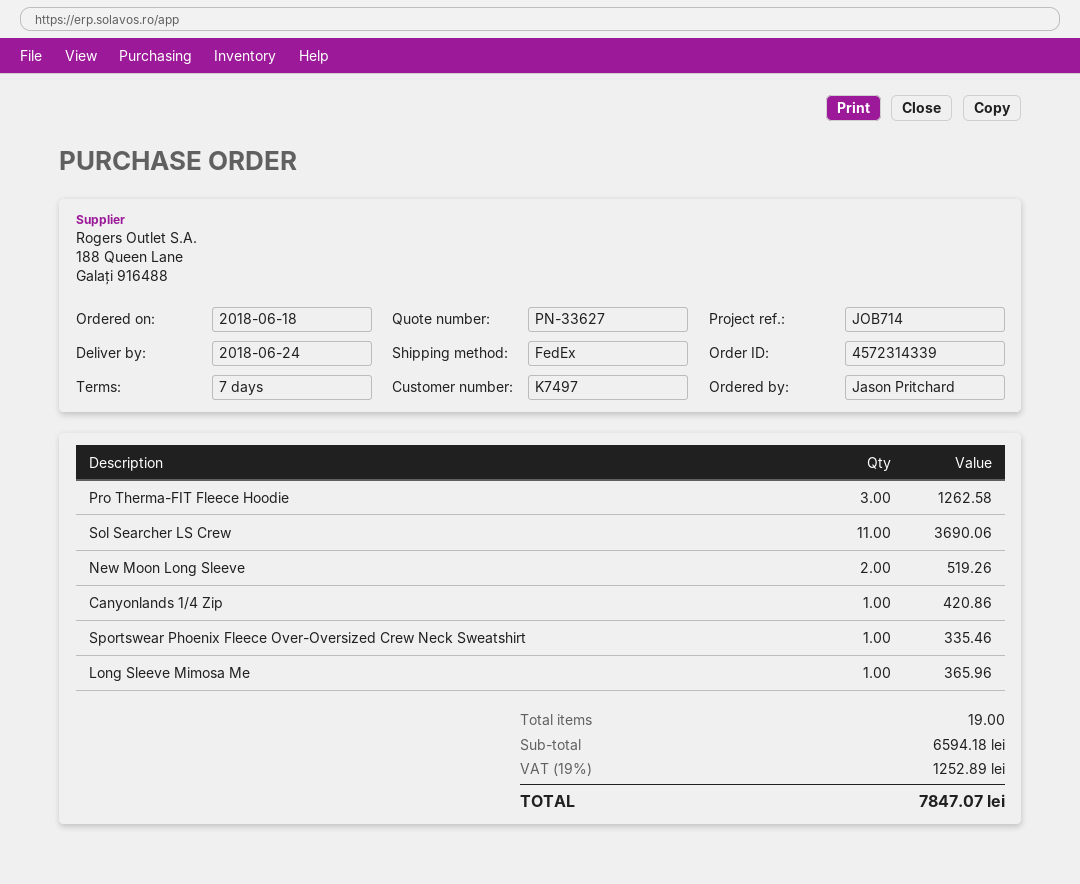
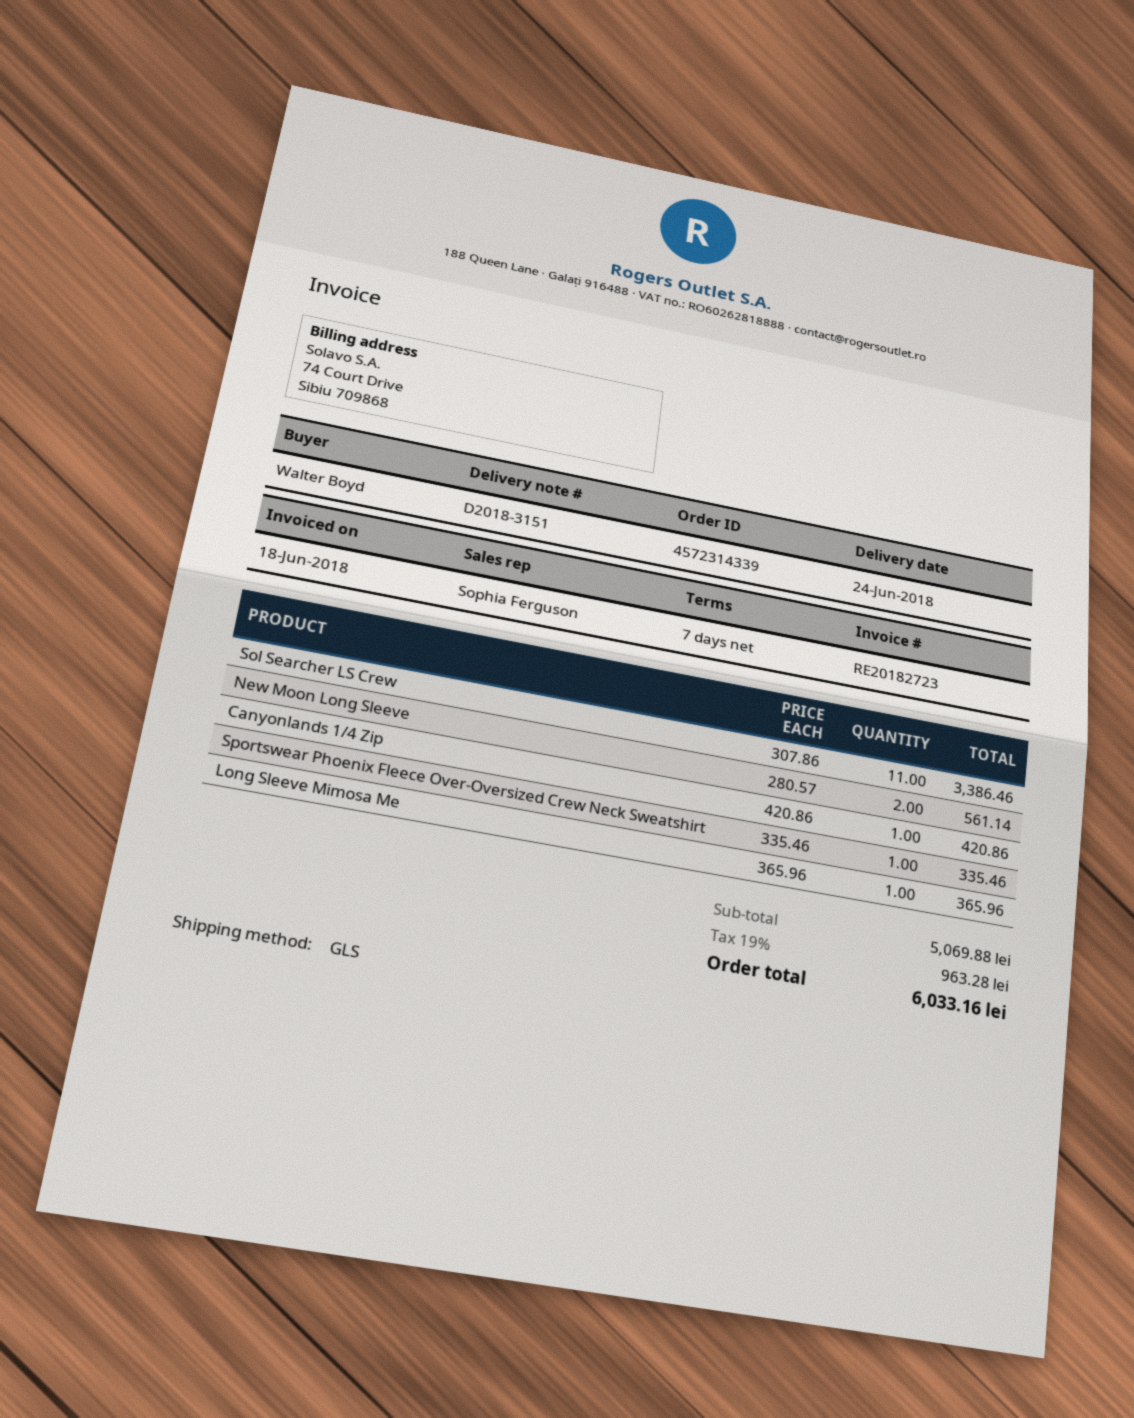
ordered by: Jason Pritchard -> Walter Boyd
shipping method: FedEx -> GLS
Pro Therma-FIT Fleece Hoodie: 3 for 1262.58 -> none
Sol Searcher LS Crew: 11 for 3690.06 -> 11 for 3386.46
New Moon Long Sleeve: 2 for 519.26 -> 2 for 561.14
subtotal: 6594.18 -> 5069.88
tax: 19% = 1252.89 -> 19% = 963.28
total: 7847.07 -> 6033.16

